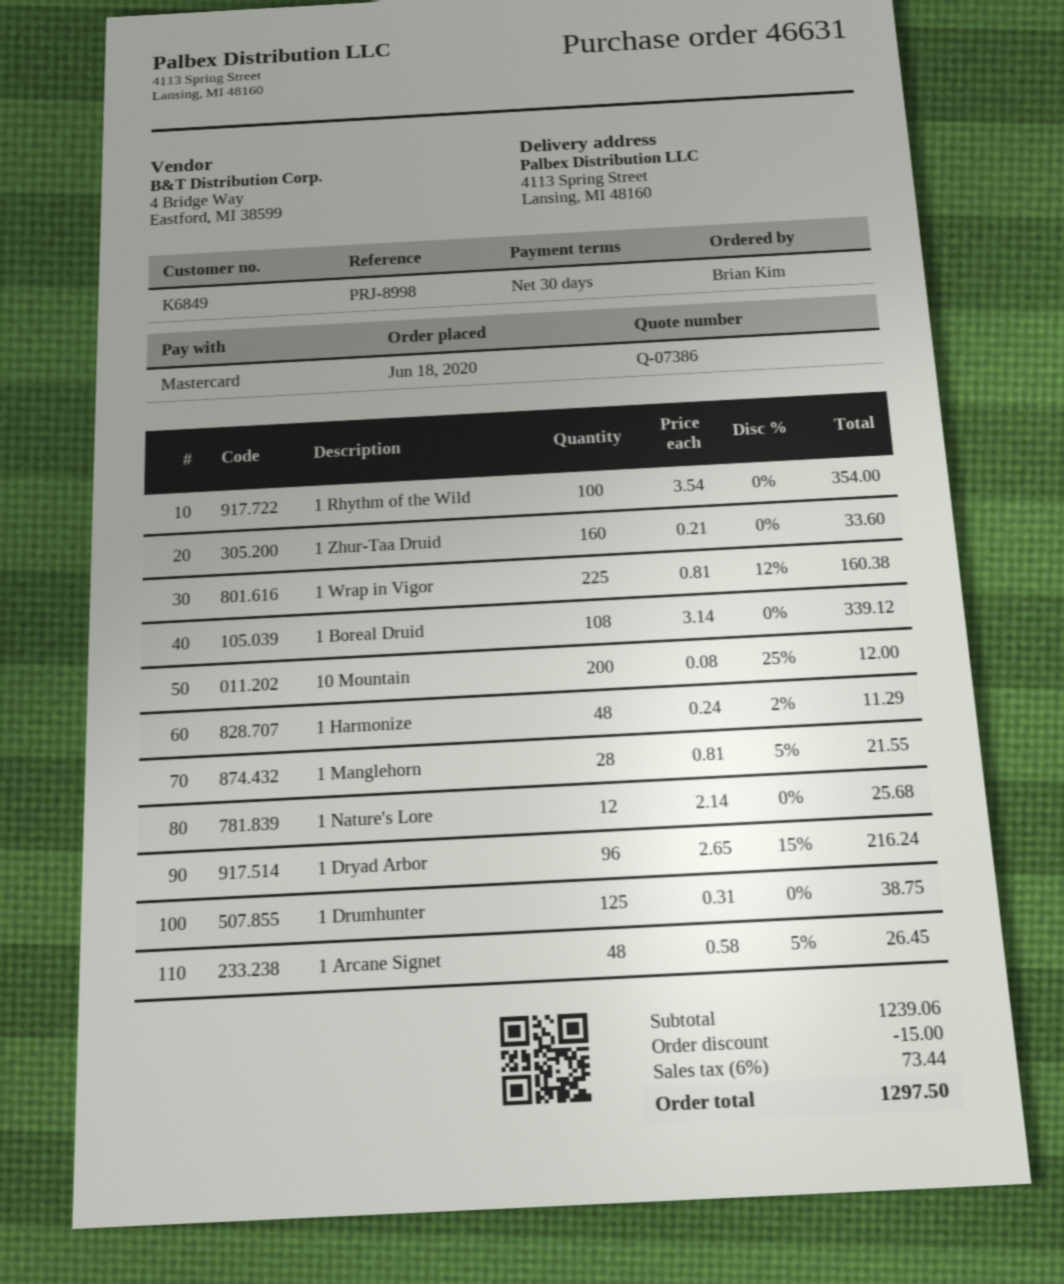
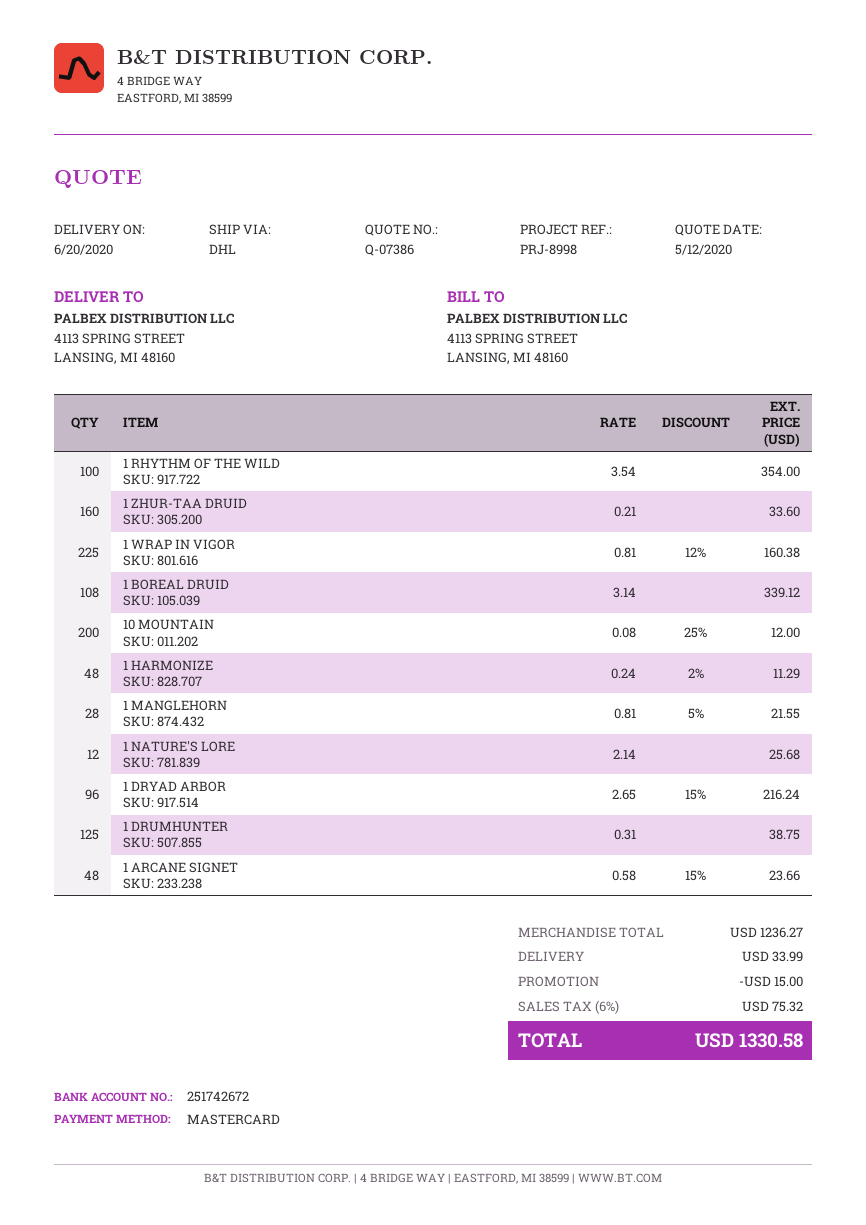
1 Arcane Signet: 48 x 0.58 - 5% = 26.45 -> 48 x 0.58 - 15% = 23.66
subtotal: 1239.06 -> 1236.27
shipping: none -> 33.99
tax: 6% = 73.44 -> 6% = 75.32
total: 1297.50 -> 1330.58

